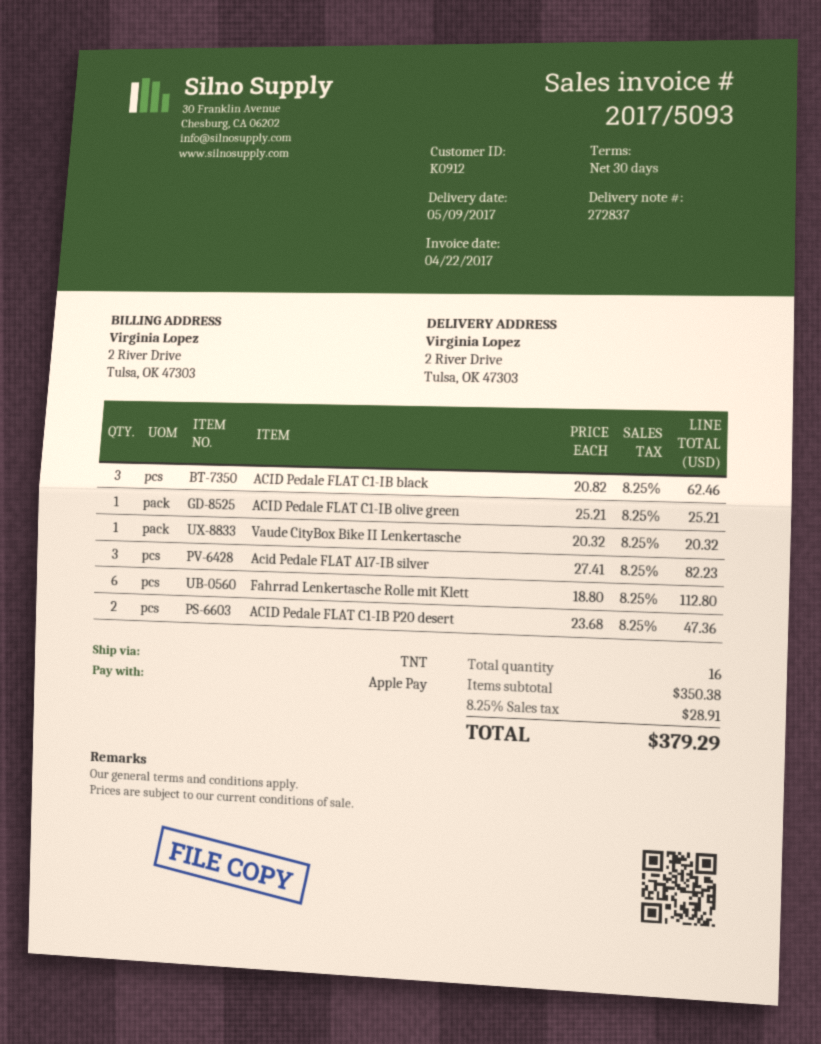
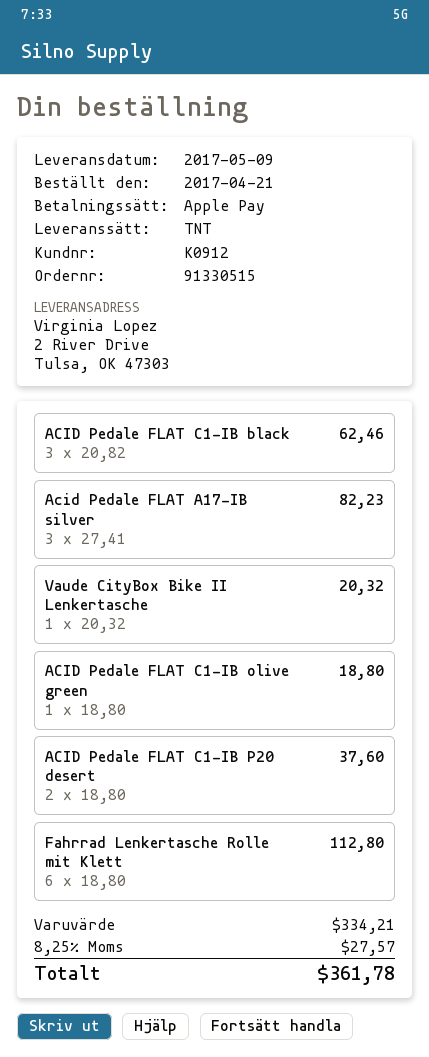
ACID Pedale FLAT C1-IB olive green: 1 x 25.21 = 25.21 -> 1 x 18.80 = 18.80
ACID Pedale FLAT C1-IB P20 desert: 2 x 23.68 = 47.36 -> 2 x 18.80 = 37.60
subtotal: 350.38 -> 334.21
tax: 8.25% = 28.91 -> 8.25% = 27.57
total: 379.29 -> 361.78

